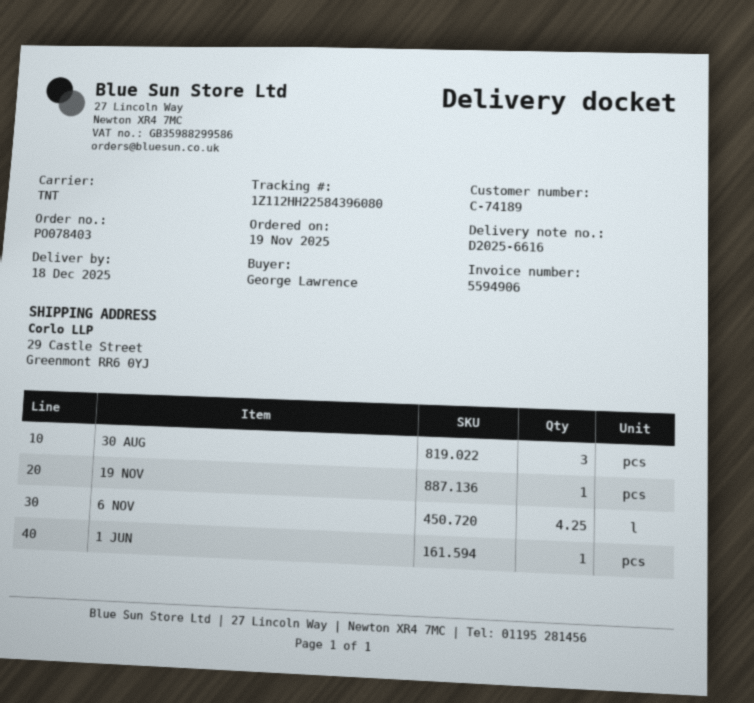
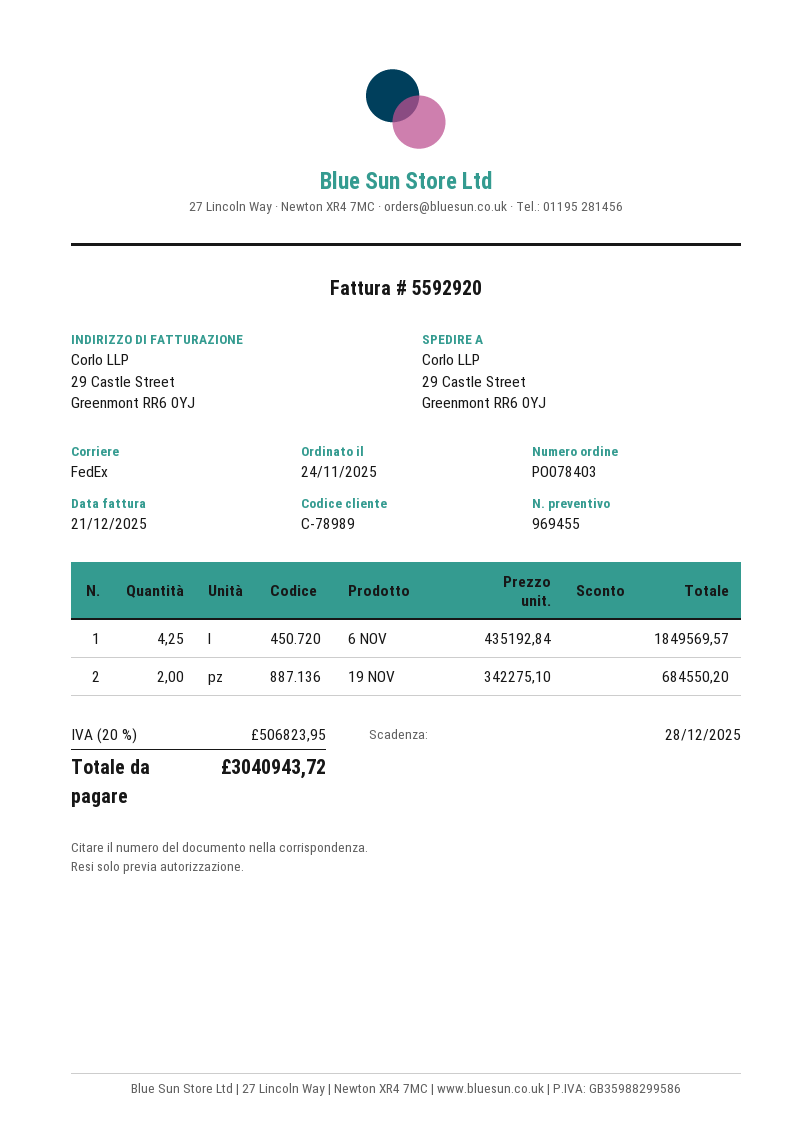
order date: 2025-11-19 -> 2025-11-24
invoice number: 5594906 -> 5592920
customer number: C-74189 -> C-78989
shipping method: TNT -> FedEx
30 AUG: 3 -> none
19 NOV: 1 -> 2
1 JUN: 1 -> none

